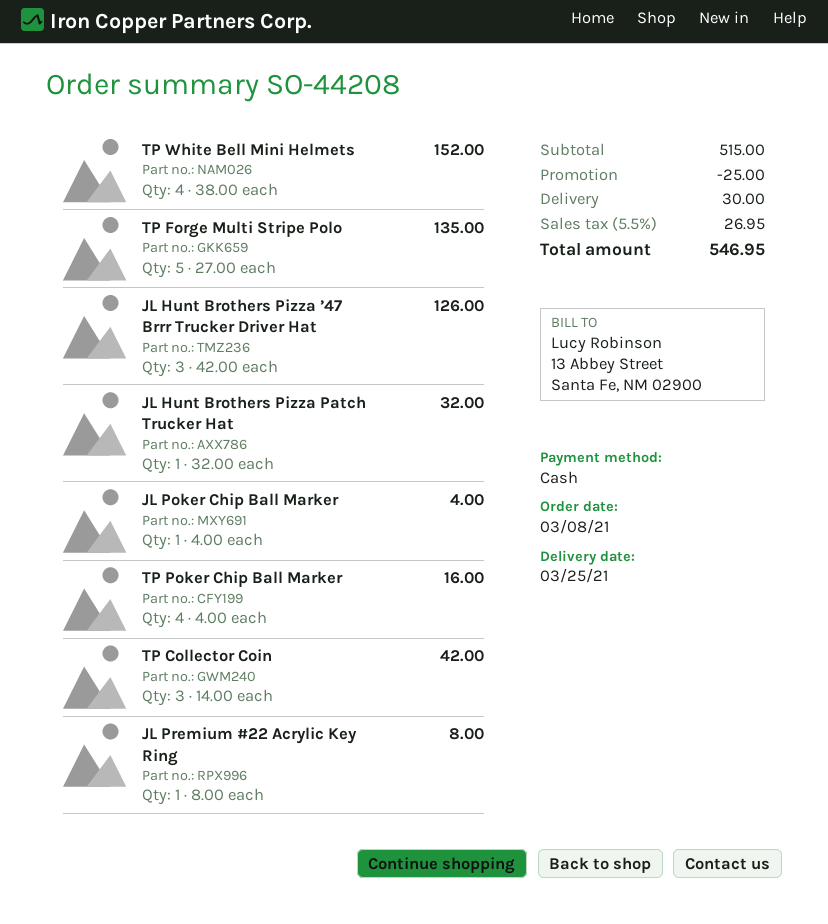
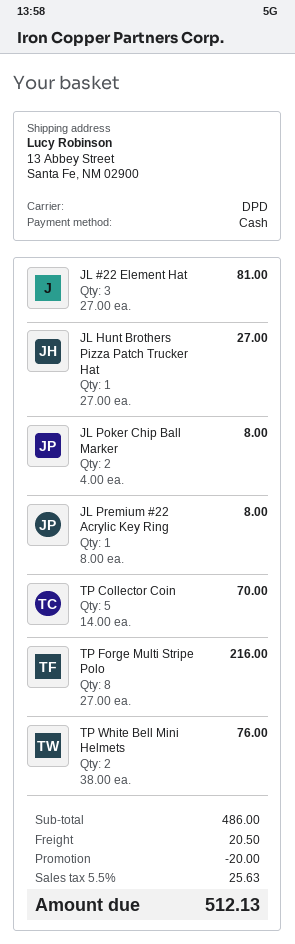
TP White Bell Mini Helmets: 4 x 38.00 = 152.00 -> 2 x 38.00 = 76.00
TP Forge Multi Stripe Polo: 5 x 27.00 = 135.00 -> 8 x 27.00 = 216.00
JL Hunt Brothers Pizza ’47 Brrr Trucker Driver Hat: 3 x 42.00 = 126.00 -> none
JL Hunt Brothers Pizza Patch Trucker Hat: 1 x 32.00 = 32.00 -> 1 x 27.00 = 27.00
JL Poker Chip Ball Marker: 1 x 4.00 = 4.00 -> 2 x 4.00 = 8.00
TP Poker Chip Ball Marker: 4 x 4.00 = 16.00 -> none
TP Collector Coin: 3 x 14.00 = 42.00 -> 5 x 14.00 = 70.00
JL #22 Element Hat: none -> 3 x 27.00 = 81.00
subtotal: 515.00 -> 486.00
discount: 25.00 -> 20.00
shipping: 30.00 -> 20.50
tax: 5.5% = 26.95 -> 5.5% = 25.63
total: 546.95 -> 512.13

